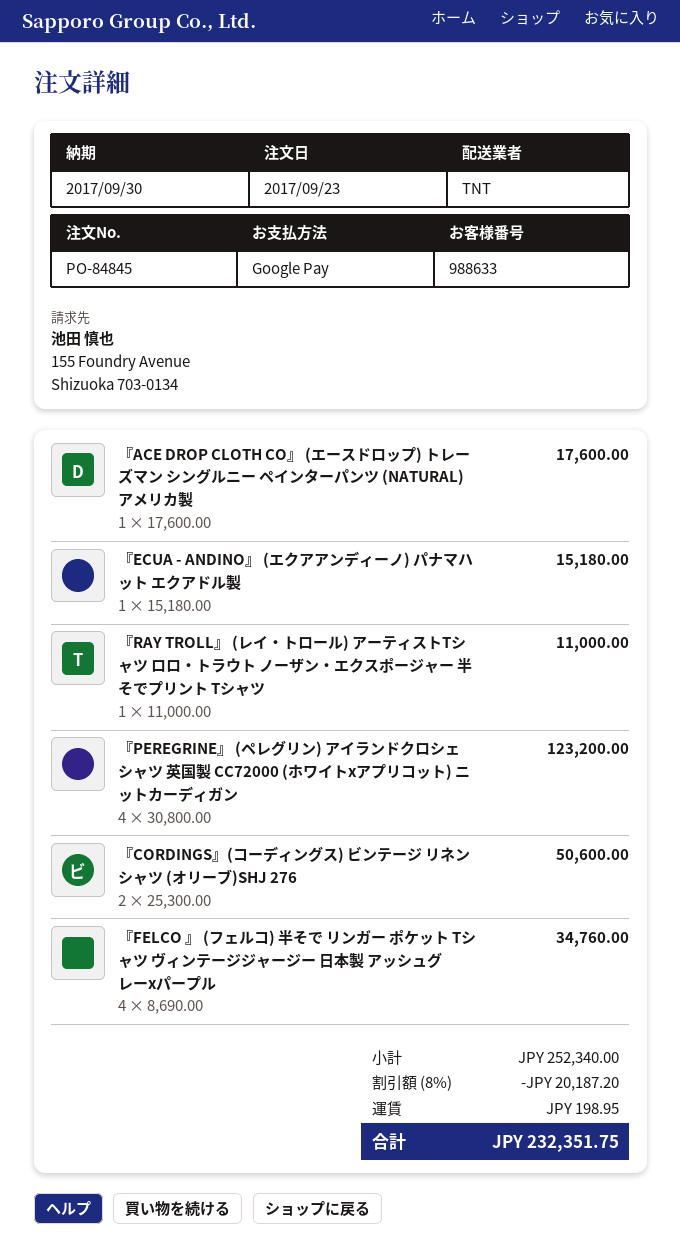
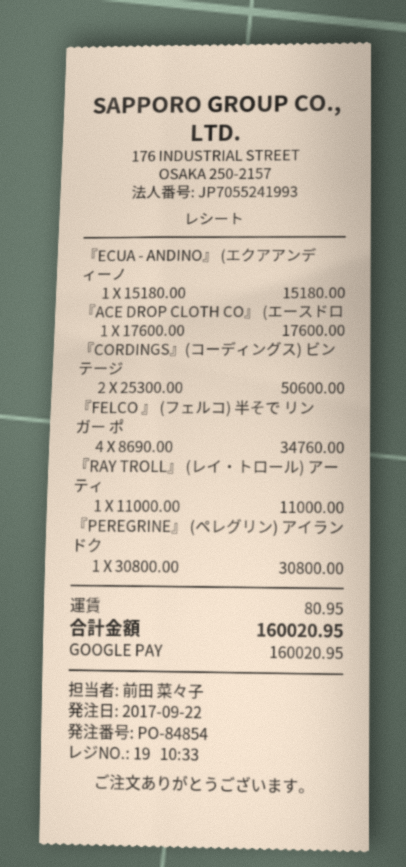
order number: PO-84845 -> PO-84854
order date: 2017-09-23 -> 2017-09-22
『PEREGRINE』 (ペレグリン) アイランドクロシェ シャツ 英国製 CC72000 (ホワイトxアプリコット) ニットカーディガン: 4 x 30800.00 = 123200.00 -> 1 x 30800.00 = 30800.00
discount: 8% = 20187.20 -> none
shipping: 198.95 -> 80.95
total: 232351.75 -> 160020.95

